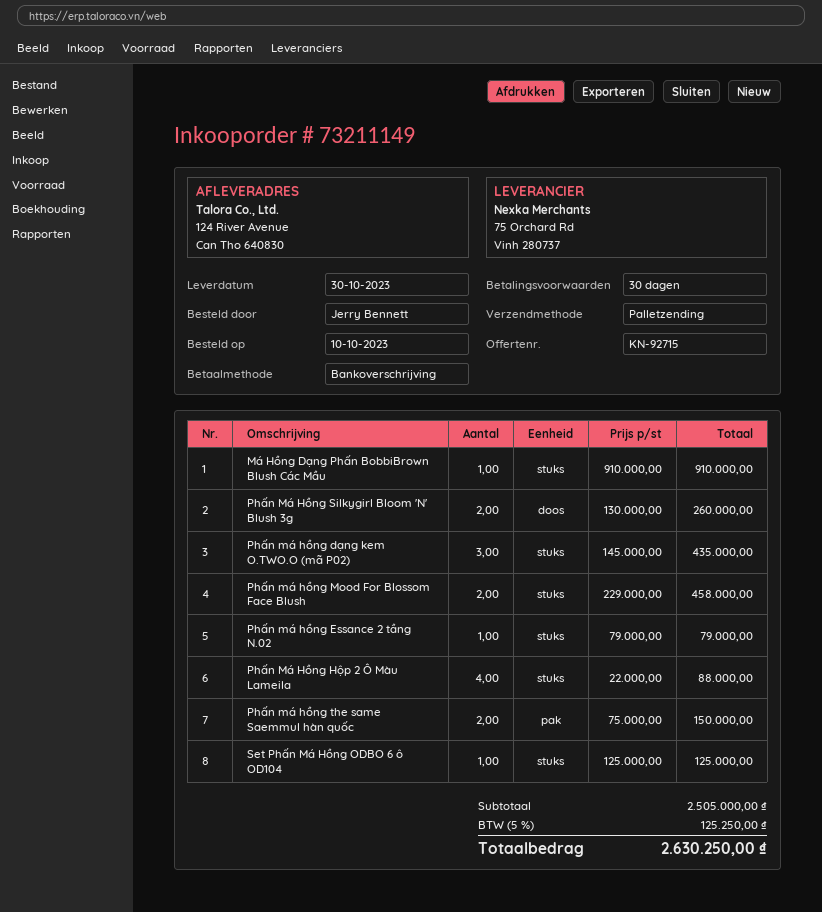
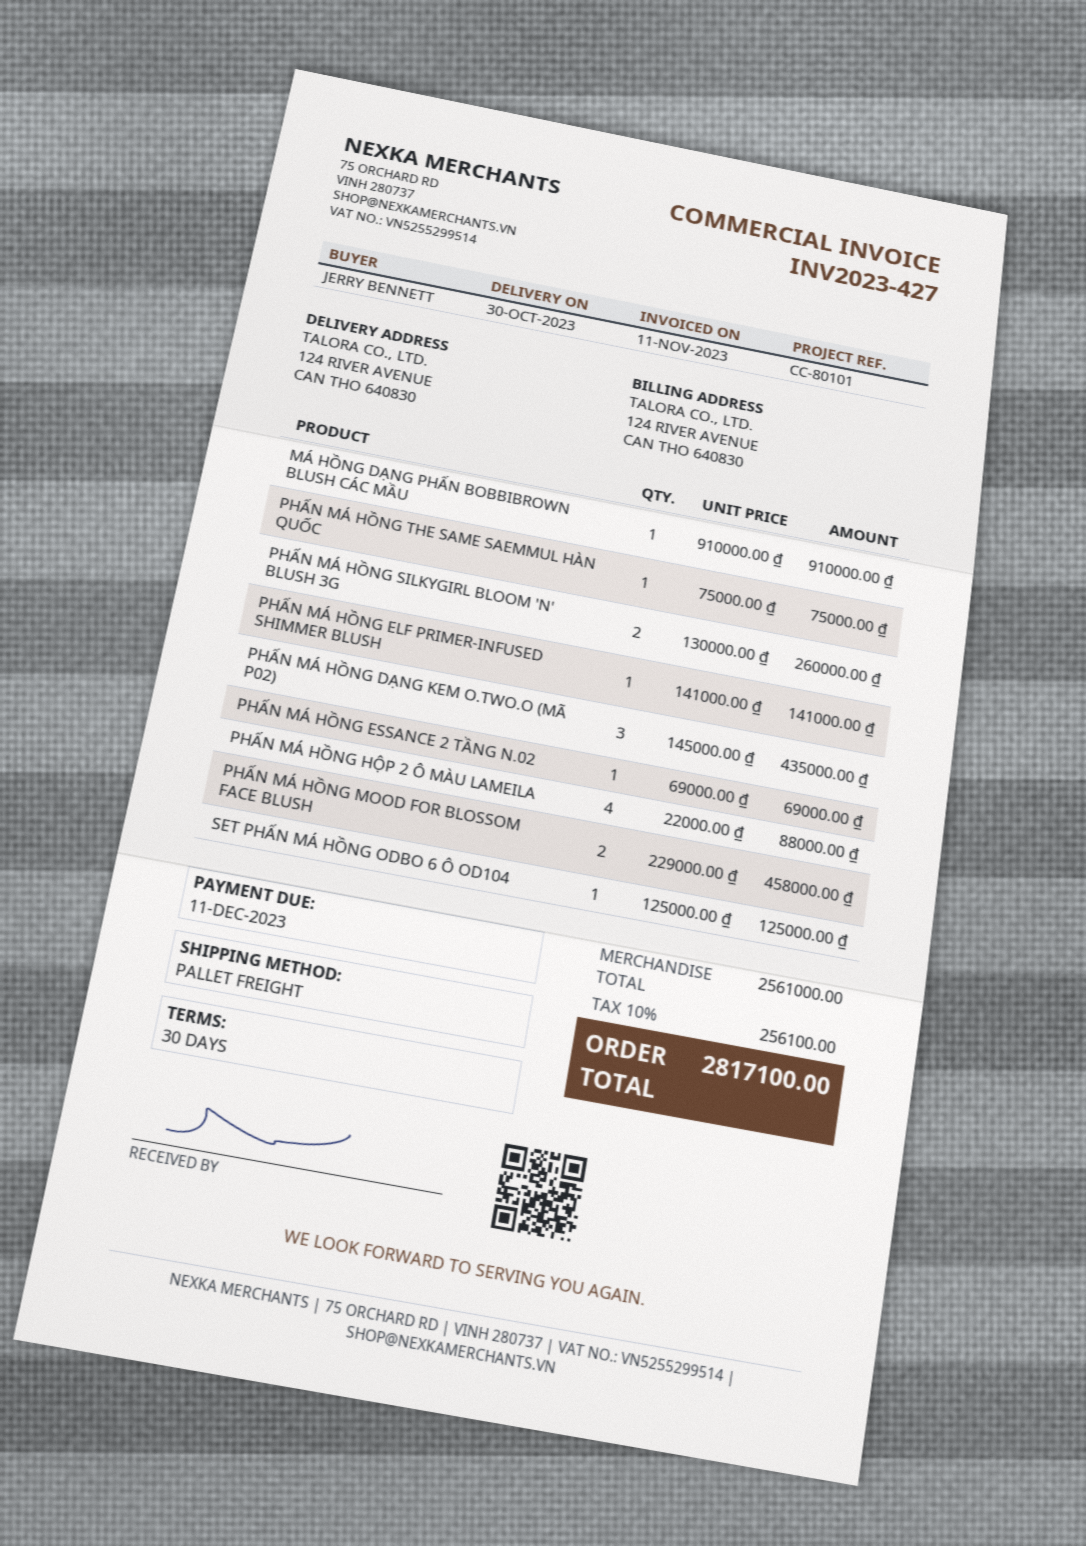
Phấn má hồng Essance 2 tầng N.02: 1 x 79000.00 = 79000.00 -> 1 x 69000.00 = 69000.00
Phấn má hồng the same Saemmul hàn quốc: 2 x 75000.00 = 150000.00 -> 1 x 75000.00 = 75000.00
PHẤN MÁ HỒNG ELF PRIMER-INFUSED SHIMMER BLUSH: none -> 1 x 141000.00 = 141000.00
subtotal: 2505000.00 -> 2561000.00
tax: 5% = 125250.00 -> 10% = 256100.00
total: 2630250.00 -> 2817100.00

